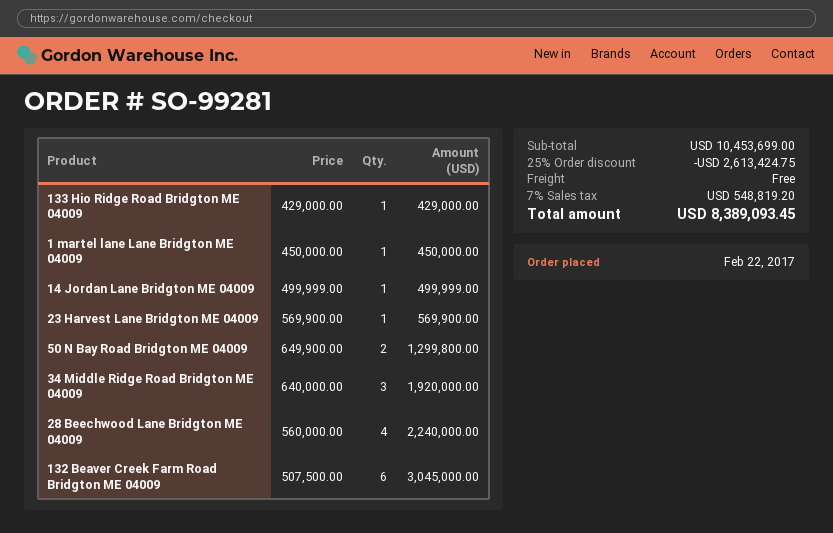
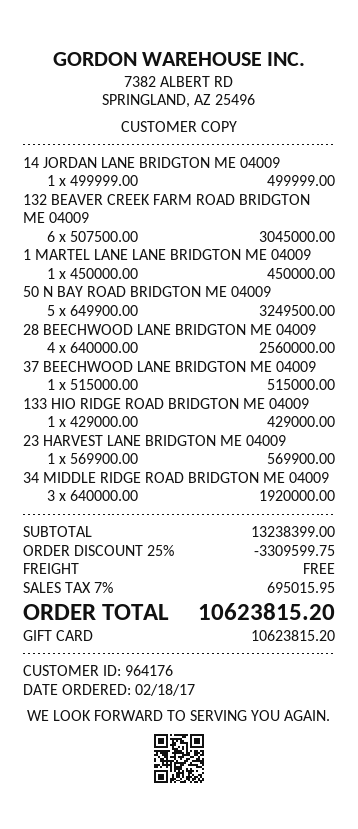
order date: 2017-02-22 -> 2017-02-18
50 N Bay Road Bridgton ME 04009: 2 x 649900.00 = 1299800.00 -> 5 x 649900.00 = 3249500.00
28 Beechwood Lane Bridgton ME 04009: 4 x 560000.00 = 2240000.00 -> 4 x 640000.00 = 2560000.00
37 BEECHWOOD LANE BRIDGTON ME 04009: none -> 1 x 515000.00 = 515000.00
subtotal: 10453699.00 -> 13238399.00
discount: 25% = 2613424.75 -> 25% = 3309599.75
tax: 7% = 548819.20 -> 7% = 695015.95
total: 8389093.45 -> 10623815.20

